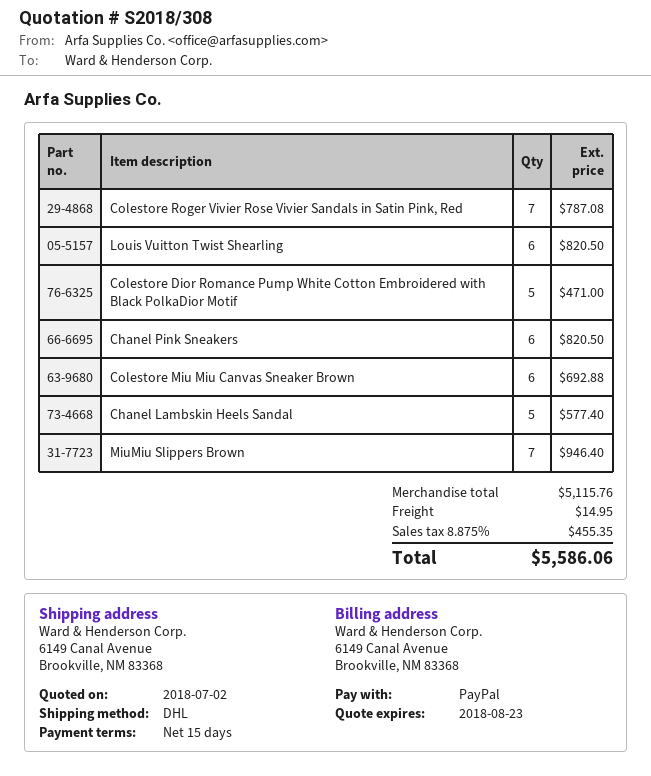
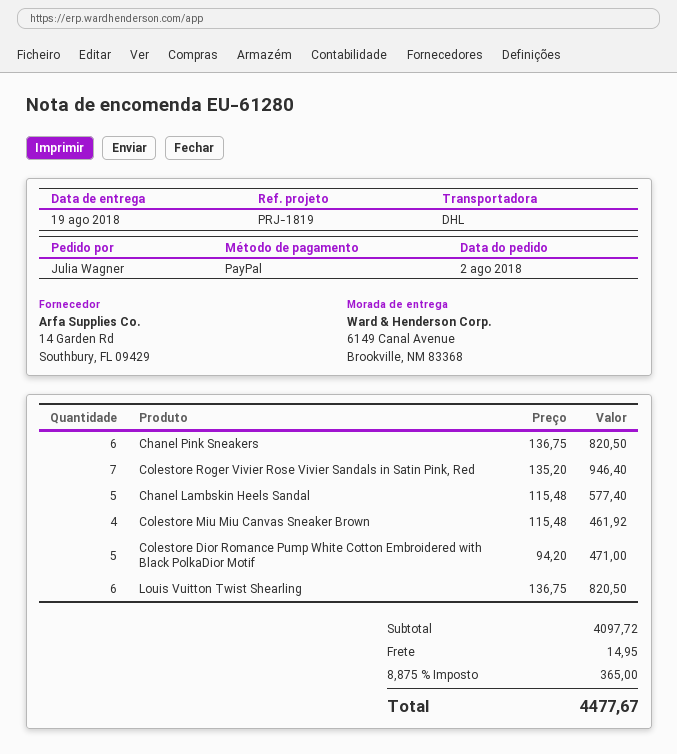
Colestore Roger Vivier Rose Vivier Sandals in Satin Pink, Red: 7 for 787.08 -> 7 for 946.40
Colestore Miu Miu Canvas Sneaker Brown: 6 for 692.88 -> 4 for 461.92
MiuMiu Slippers Brown: 7 for 946.40 -> none
subtotal: 5115.76 -> 4097.72
tax: 8.875% = 455.35 -> 8.875% = 365.00
total: 5586.06 -> 4477.67

